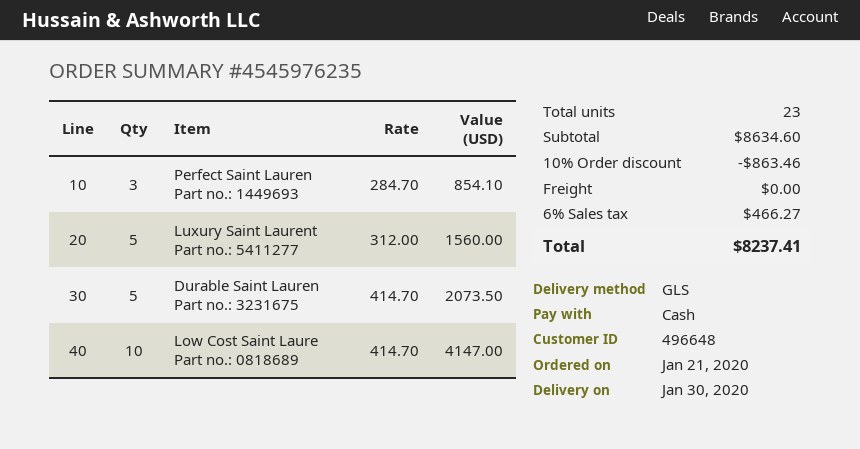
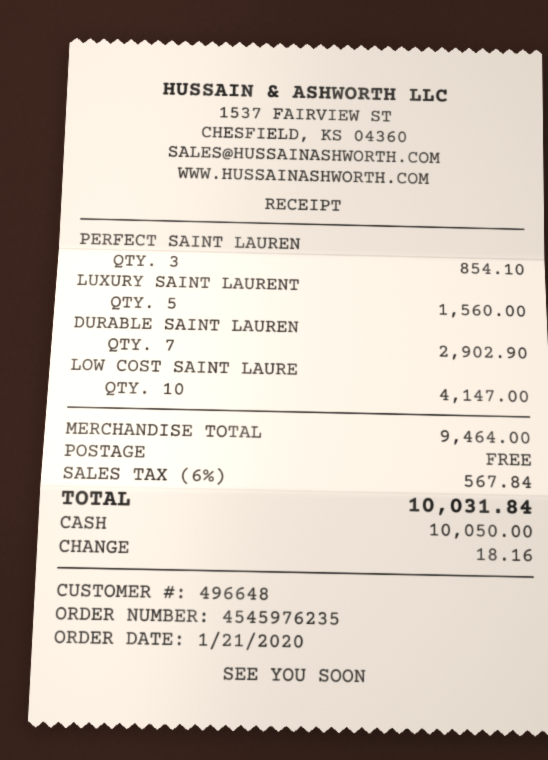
Durable Saint Lauren: 5 for 2073.50 -> 7 for 2902.90
subtotal: 8634.60 -> 9464.00
discount: 10% = 863.46 -> none
tax: 6% = 466.27 -> 6% = 567.84
total: 8237.41 -> 10031.84

